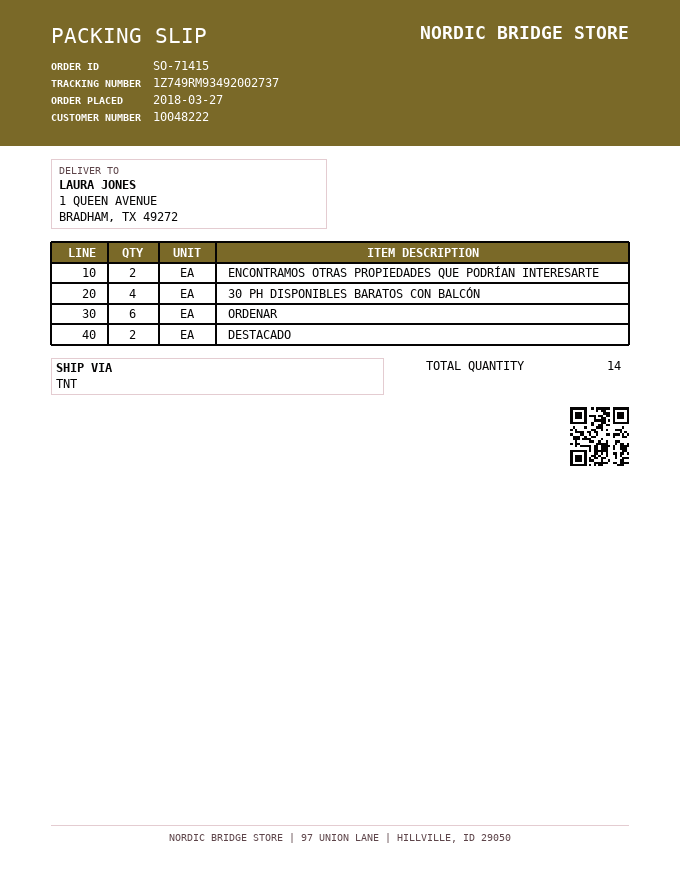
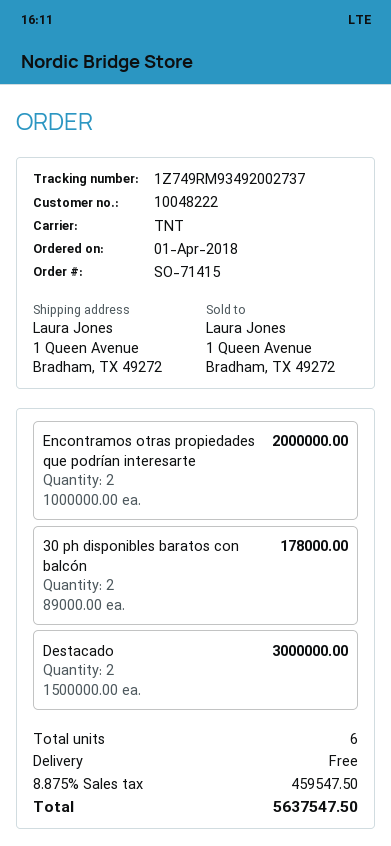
order date: 2018-03-27 -> 2018-04-01
30 PH DISPONIBLES BARATOS CON BALCÓN: 4 -> 2
ORDENAR: 6 -> none
total quantity: 14 -> 6

